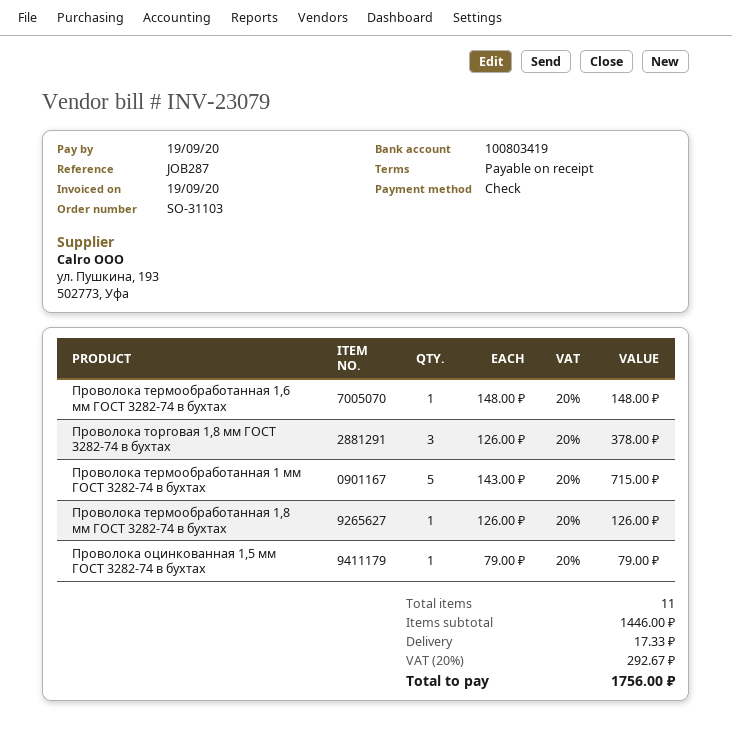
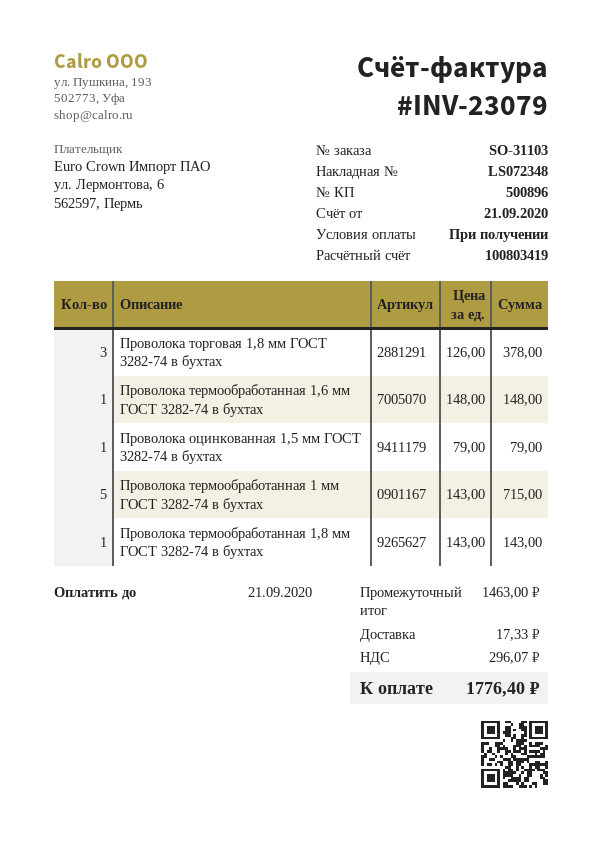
invoice date: 2020-09-19 -> 2020-09-21
due date: 2020-09-19 -> 2020-09-21
Проволока термообработанная 1,8 мм ГОСТ 3282-74 в бухтах: 1 x 126.00 = 126.00 -> 1 x 143.00 = 143.00
subtotal: 1446.00 -> 1463.00
tax: 292.67 -> 296.07
total: 1756.00 -> 1776.40

